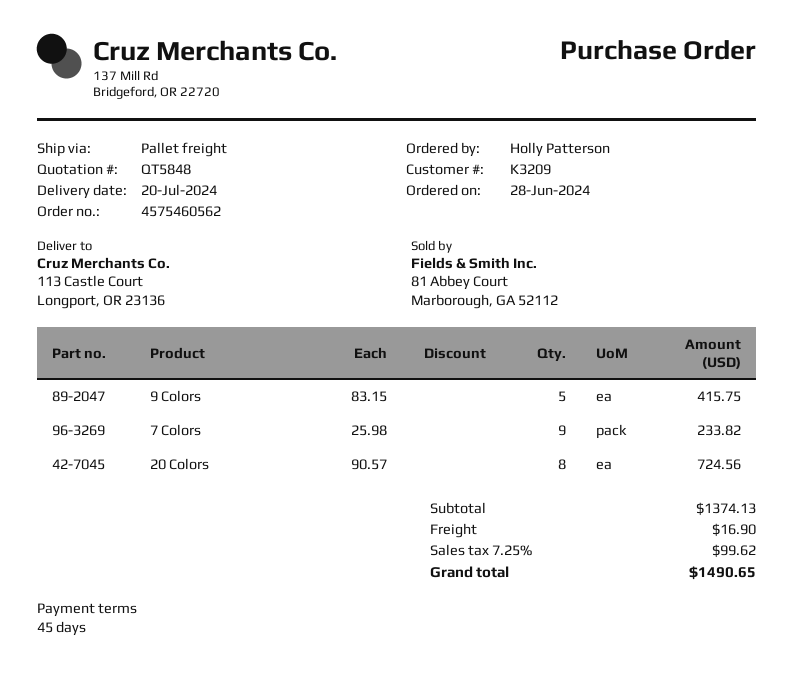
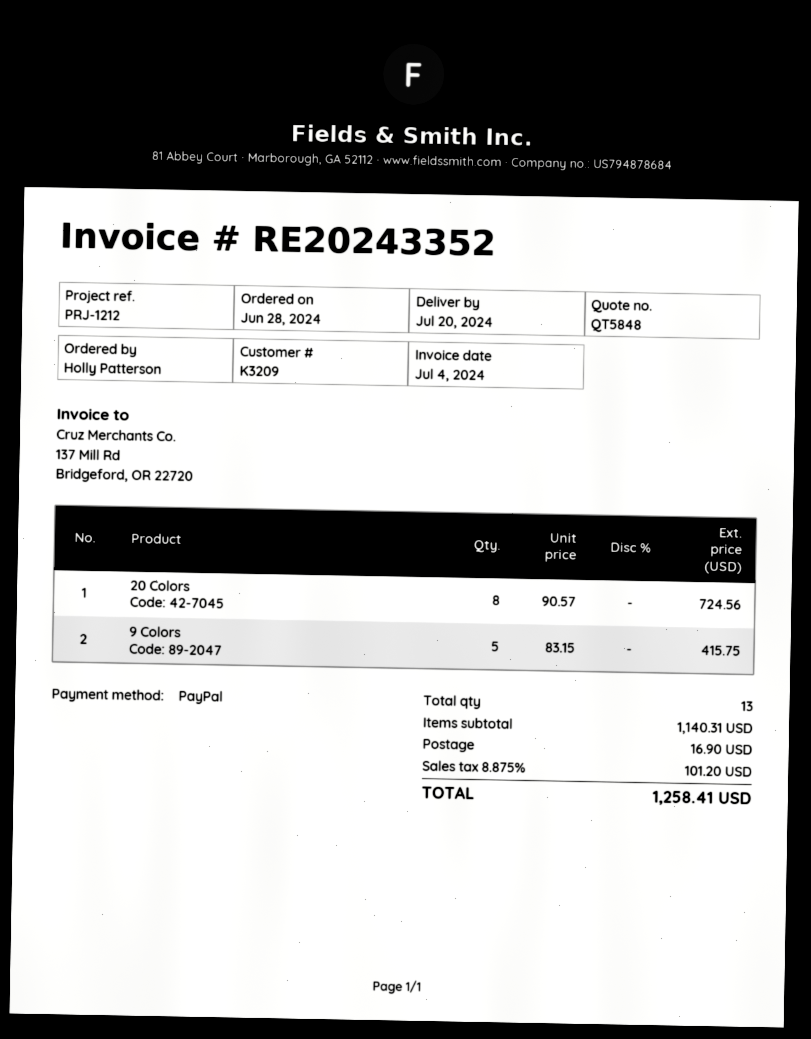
7 Colors: 9 x 25.98 = 233.82 -> none
subtotal: 1374.13 -> 1140.31
tax: 7.25% = 99.62 -> 8.875% = 101.20
total: 1490.65 -> 1258.41

